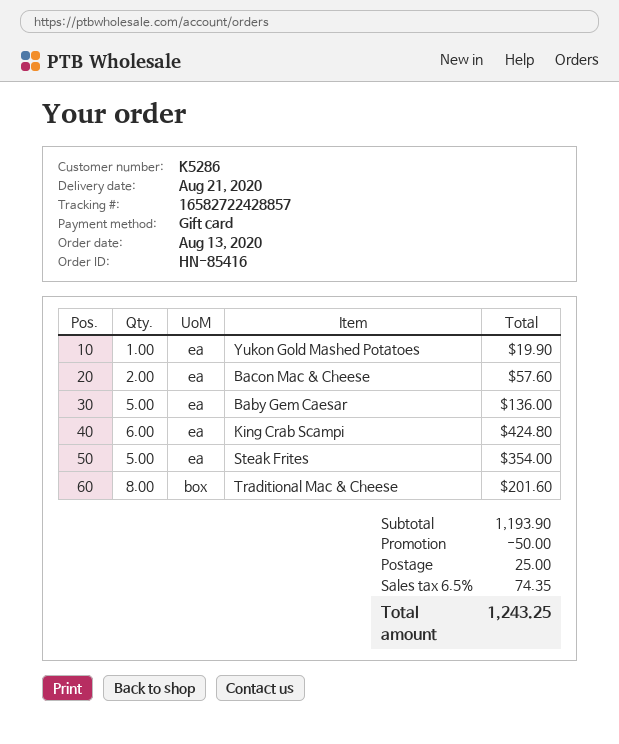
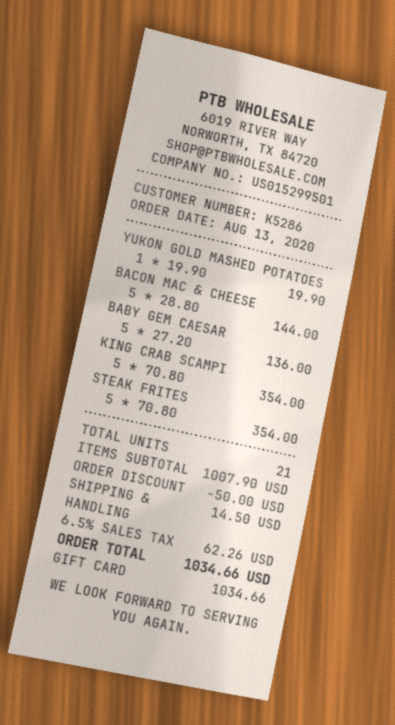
Bacon Mac & Cheese: 2 for 57.60 -> 5 for 144.00
King Crab Scampi: 6 for 424.80 -> 5 for 354.00
Traditional Mac & Cheese: 8 for 201.60 -> none
subtotal: 1193.90 -> 1007.90
shipping: 25.00 -> 14.50
tax: 6.5% = 74.35 -> 6.5% = 62.26
total: 1243.25 -> 1034.66

